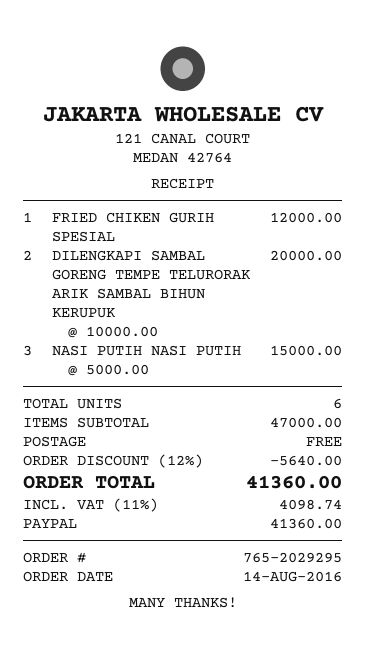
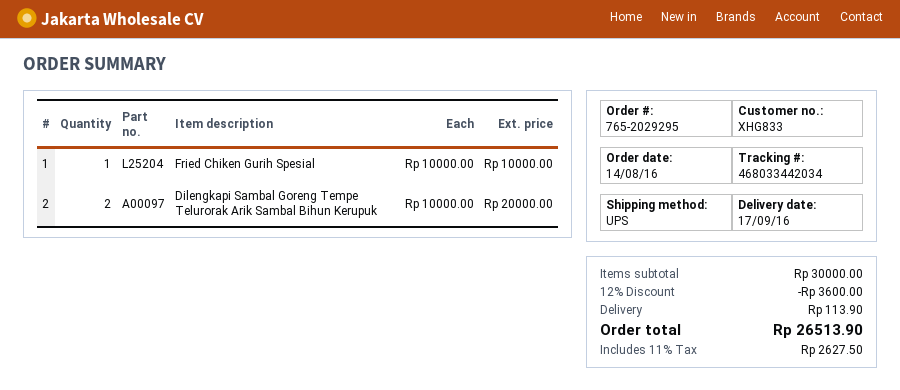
FRIED CHIKEN GURIH SPESIAL: 1 x 12000.00 = 12000.00 -> 1 x 10000.00 = 10000.00
NASI PUTIH NASI PUTIH: 3 x 5000.00 = 15000.00 -> none
subtotal: 47000.00 -> 30000.00
discount: 12% = 5640.00 -> 12% = 3600.00
shipping: 0.00 -> 113.90
tax: 11% = 4098.74 -> 11% = 2627.50
total: 41360.00 -> 26513.90

